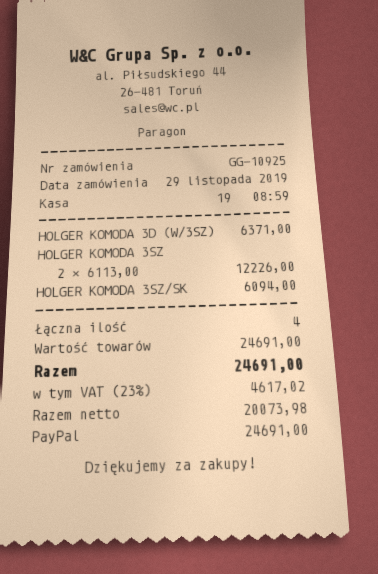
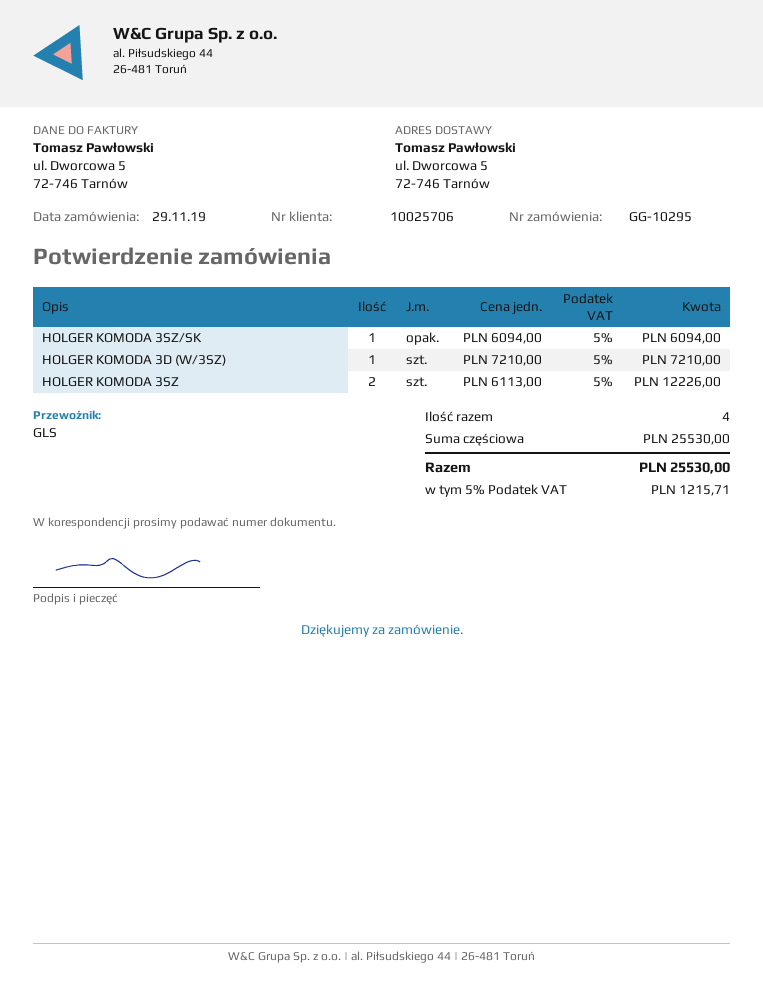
order number: GG-10925 -> GG-10295
HOLGER KOMODA 3D (W/3SZ): 1 x 6371.00 = 6371.00 -> 1 x 7210.00 = 7210.00
subtotal: 24691.00 -> 25530.00
tax: 23% = 4617.02 -> 5% = 1215.71
total: 24691.00 -> 25530.00

